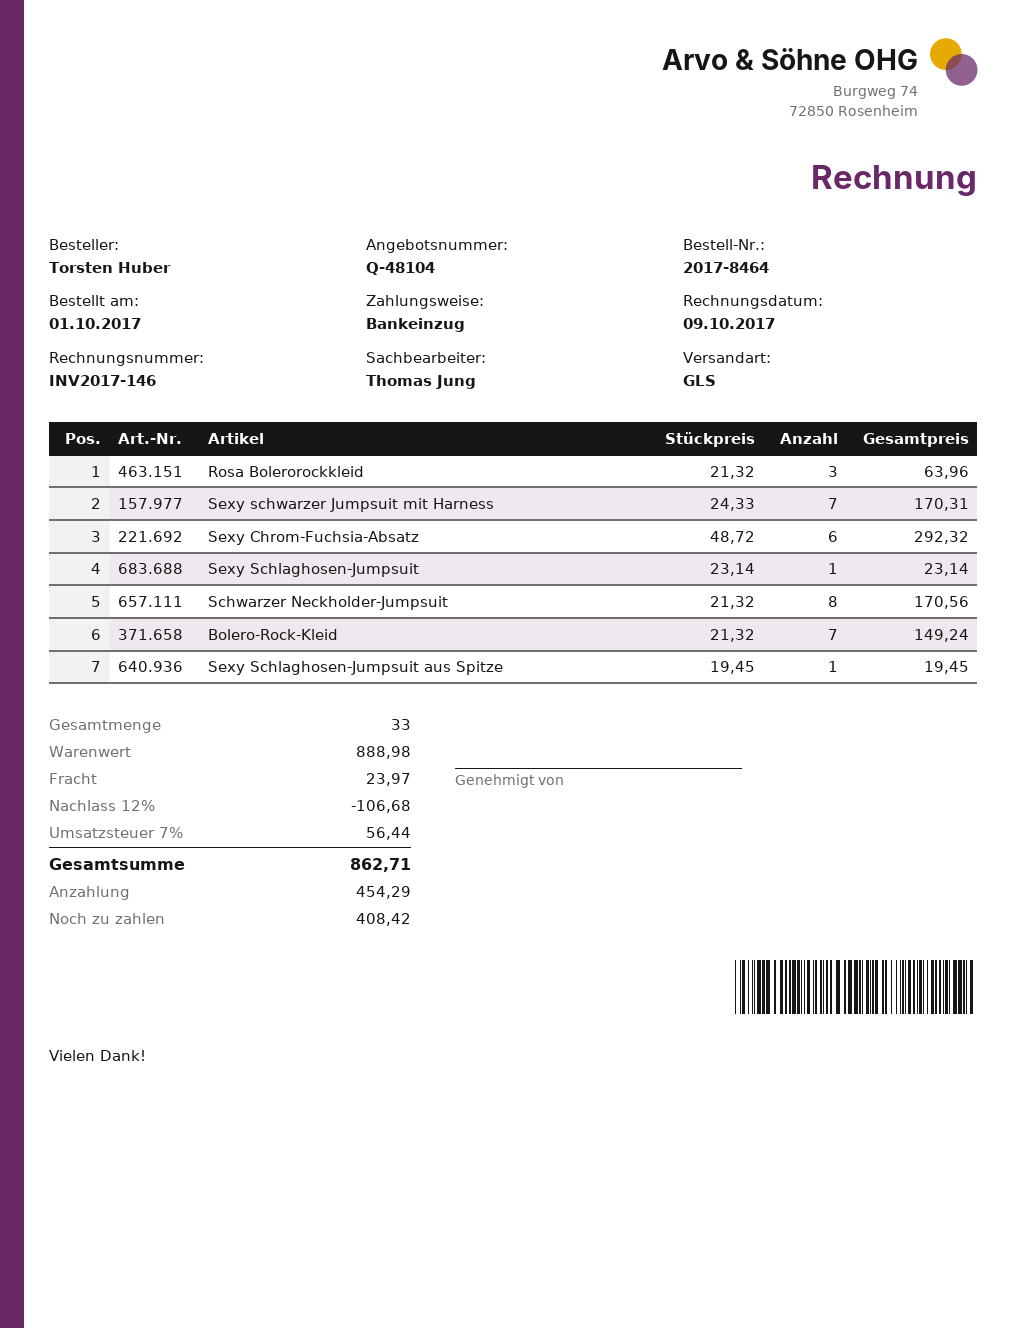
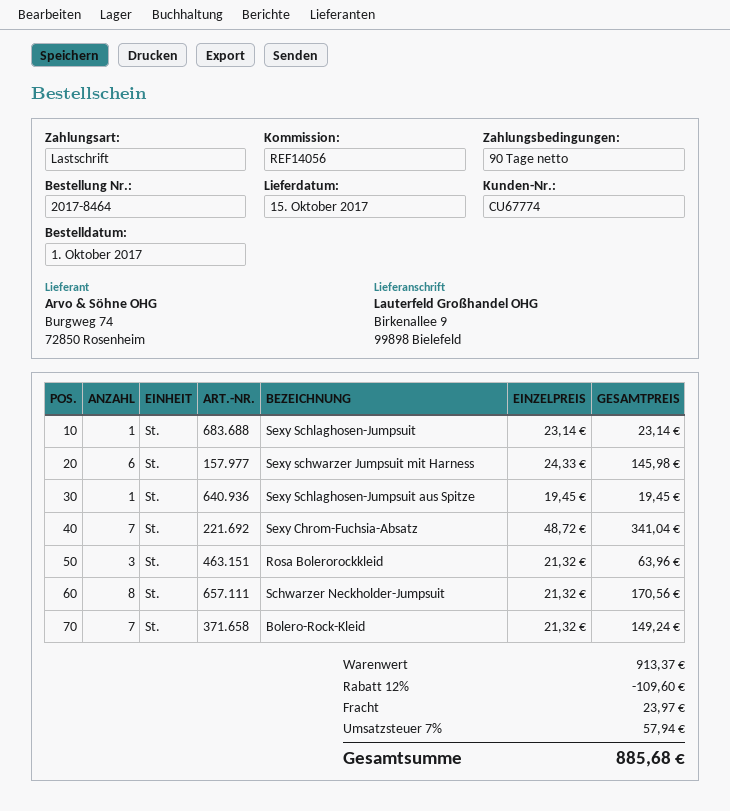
Sexy schwarzer Jumpsuit mit Harness: 7 x 24.33 = 170.31 -> 6 x 24.33 = 145.98
Sexy Chrom-Fuchsia-Absatz: 6 x 48.72 = 292.32 -> 7 x 48.72 = 341.04
subtotal: 888.98 -> 913.37
discount: 12% = 106.68 -> 12% = 109.60
tax: 7% = 56.44 -> 7% = 57.94
total: 862.71 -> 885.68

